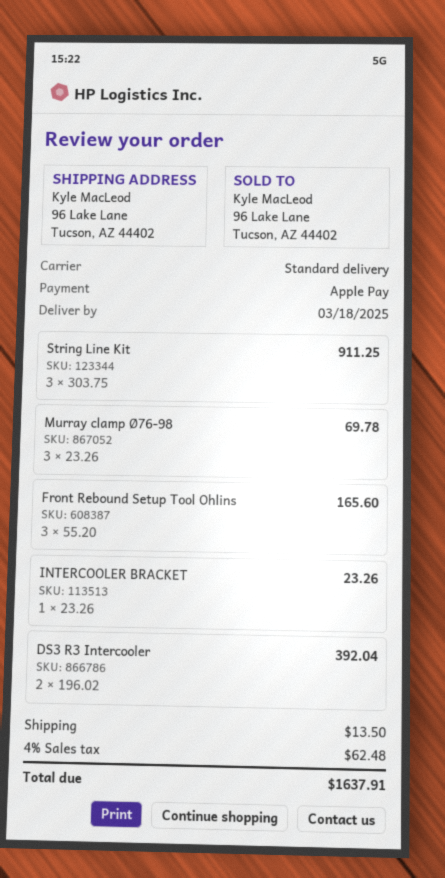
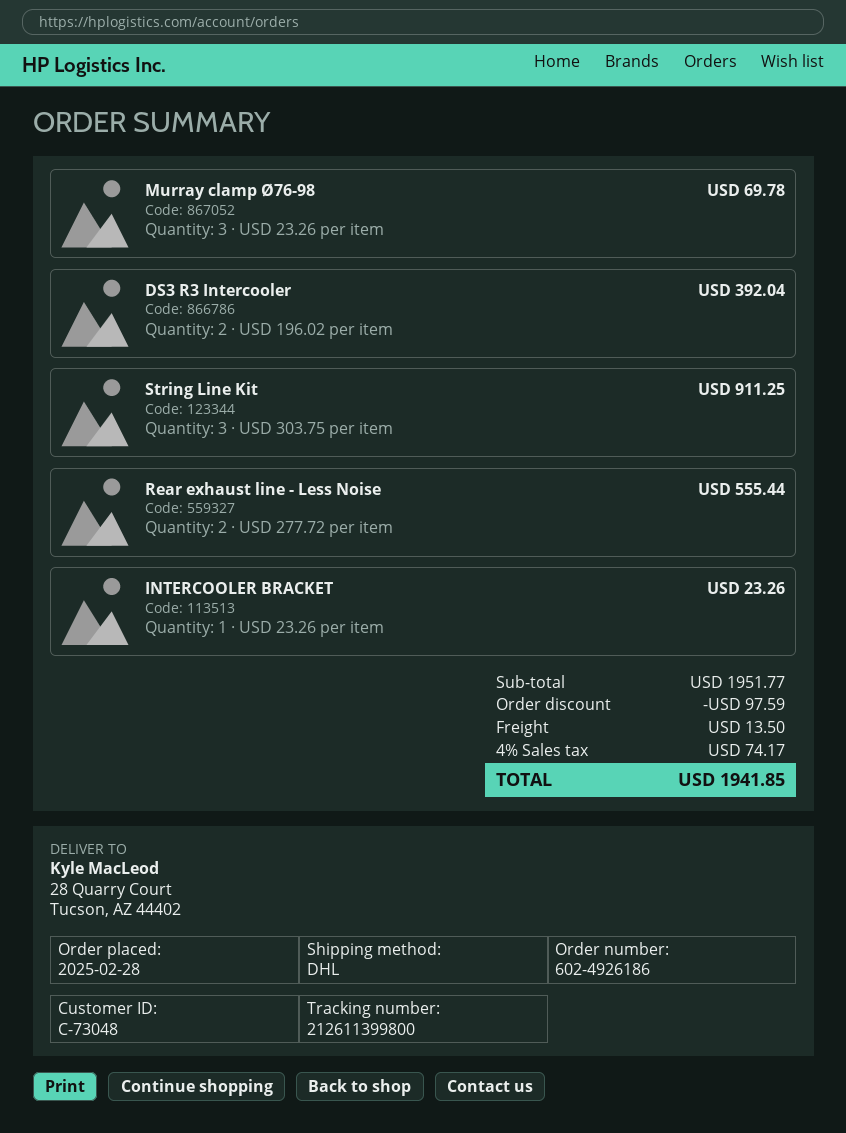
shipping method: standard -> DHL
ship to: 96 Lake Lane, Tucson, AZ 44402 -> 28 Quarry Court, Tucson, AZ 44402
Front Rebound Setup Tool Ohlins: 3 x 55.20 = 165.60 -> none
Rear exhaust line - Less Noise: none -> 2 x 277.72 = 555.44
discount: none -> 97.59
tax: 4% = 62.48 -> 4% = 74.17
total: 1637.91 -> 1941.85

